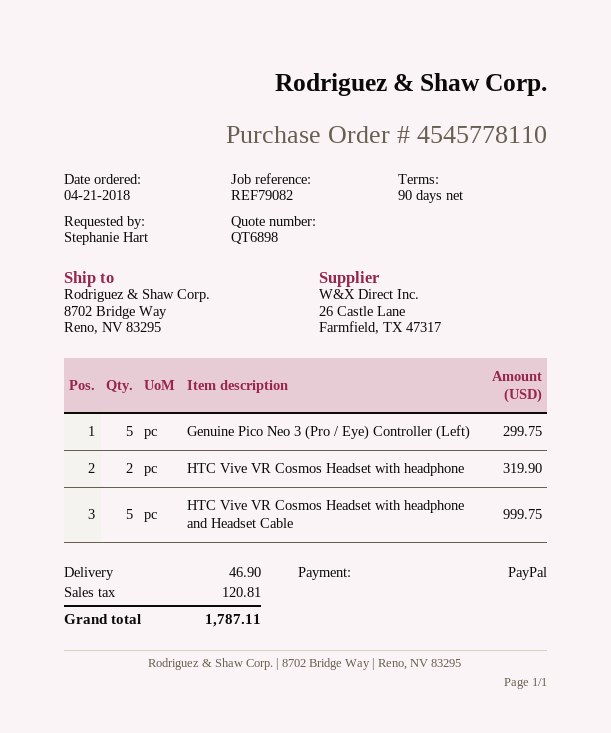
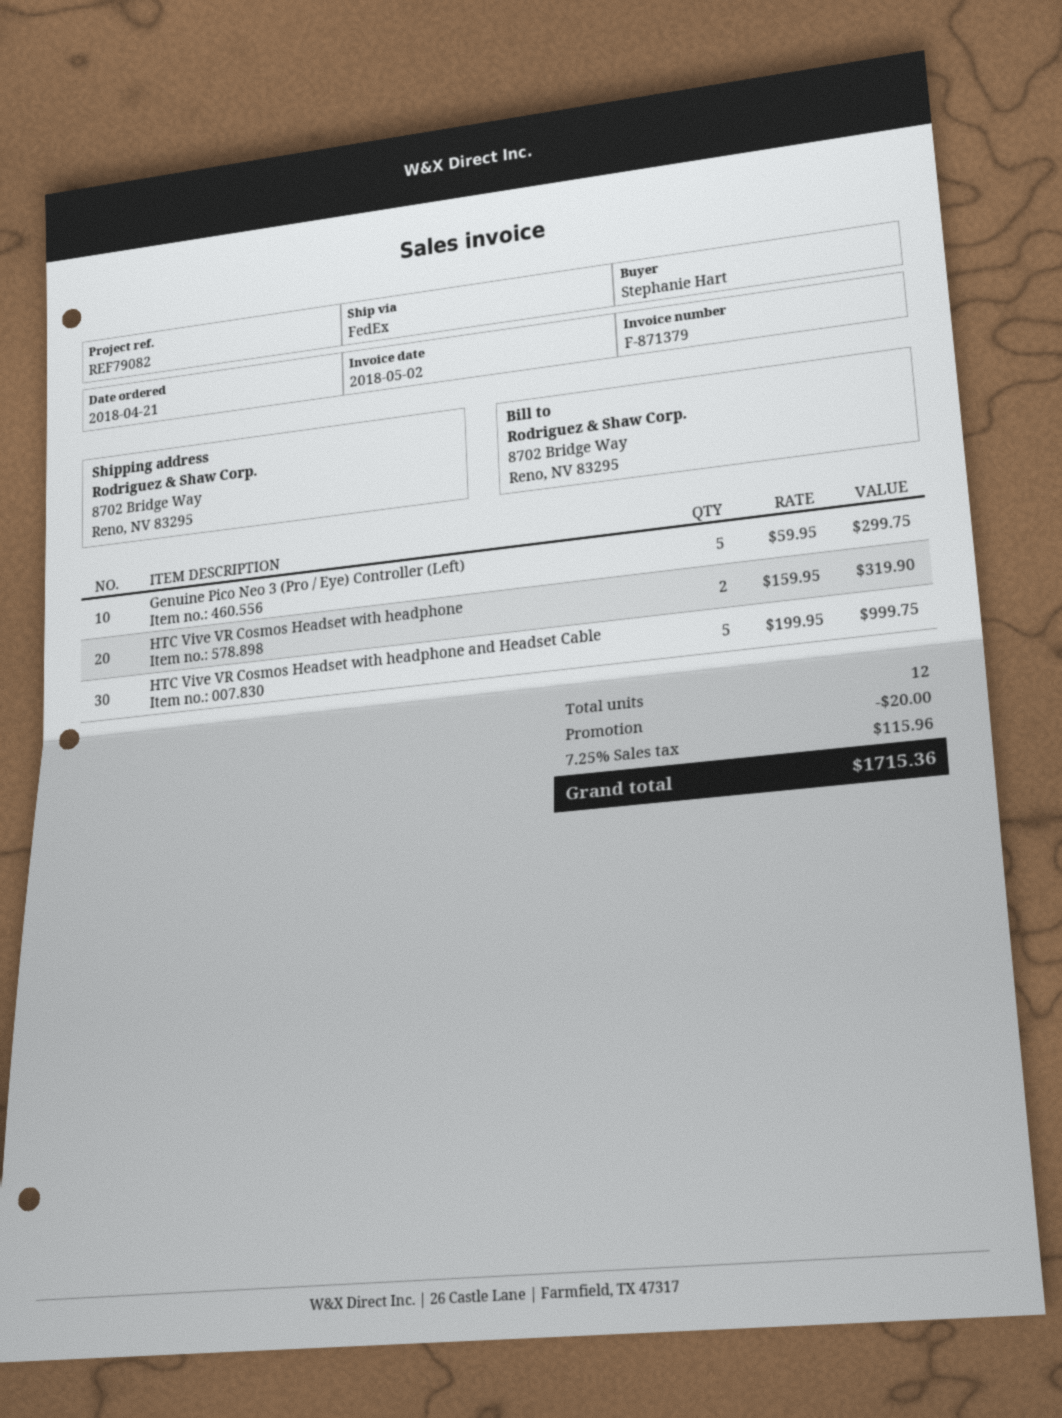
discount: none -> 20.00
shipping: 46.90 -> none
tax: 120.81 -> 115.96
total: 1787.11 -> 1715.36

